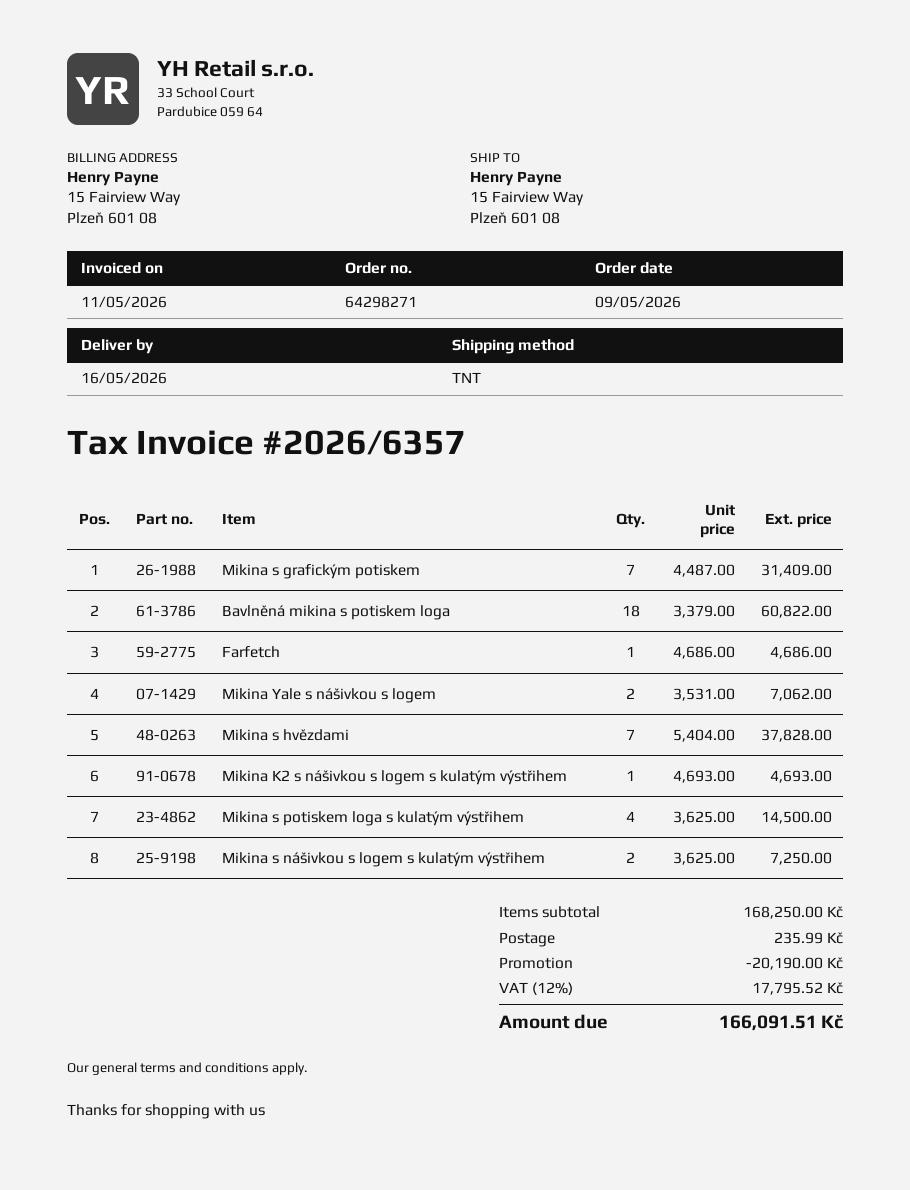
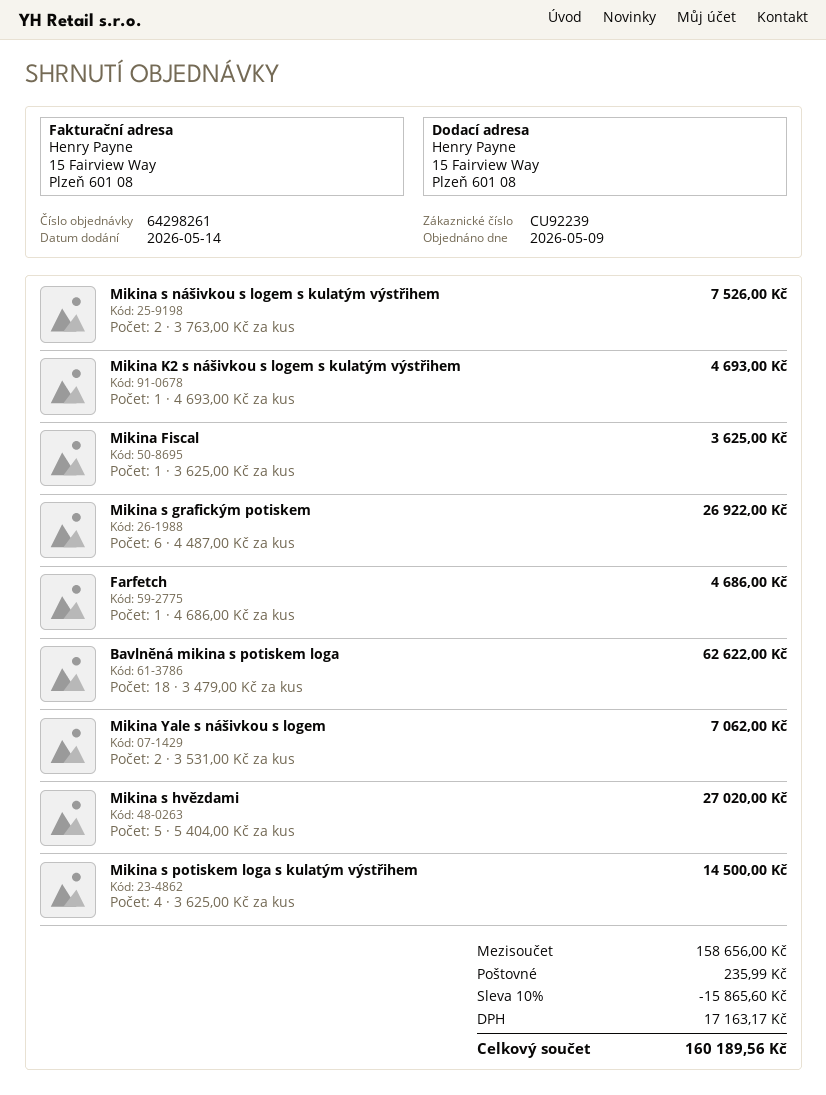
order number: 64298271 -> 64298261
delivery date: 2026-05-16 -> 2026-05-14
Mikina s grafickým potiskem: 7 x 4487.00 = 31409.00 -> 6 x 4487.00 = 26922.00
Bavlněná mikina s potiskem loga: 18 x 3379.00 = 60822.00 -> 18 x 3479.00 = 62622.00
Mikina s hvězdami: 7 x 5404.00 = 37828.00 -> 5 x 5404.00 = 27020.00
Mikina s nášivkou s logem s kulatým výstřihem: 2 x 3625.00 = 7250.00 -> 2 x 3763.00 = 7526.00
Mikina Fiscal: none -> 1 x 3625.00 = 3625.00
subtotal: 168250.00 -> 158656.00
discount: 20190.00 -> 15865.60
tax: 17795.52 -> 17163.17
total: 166091.51 -> 160189.56

